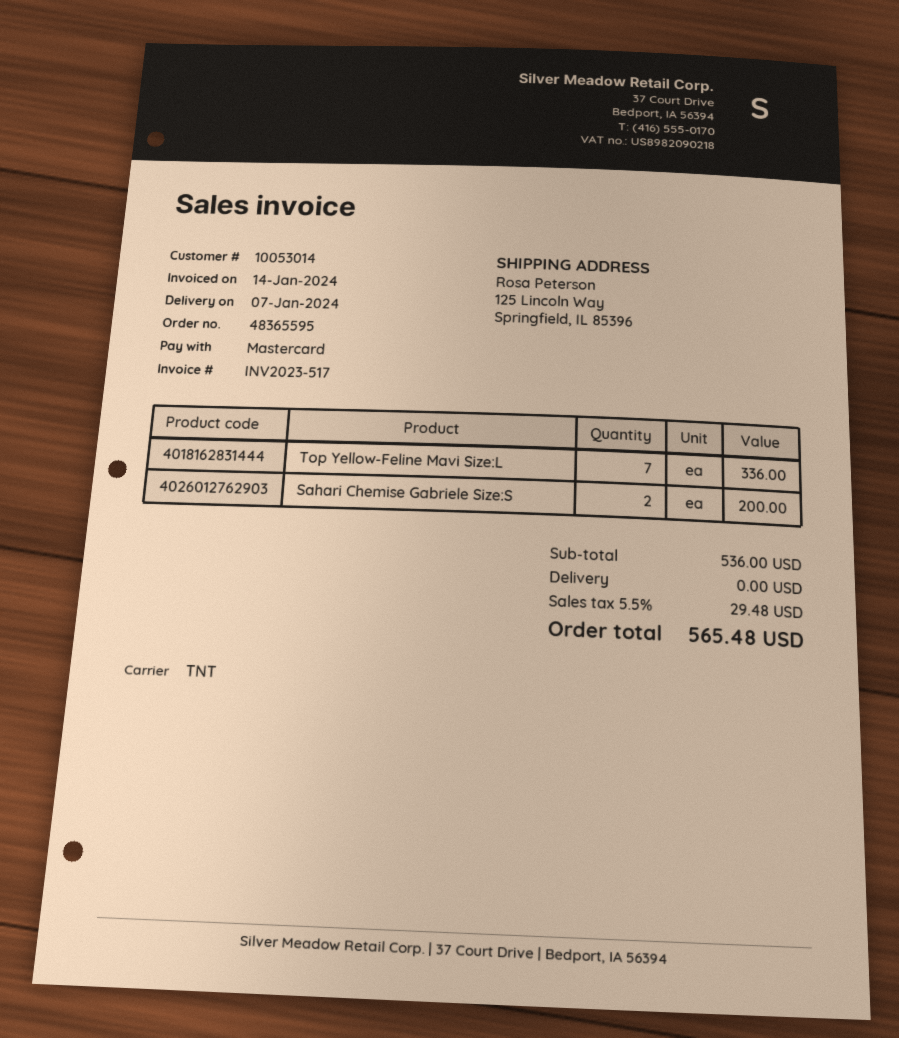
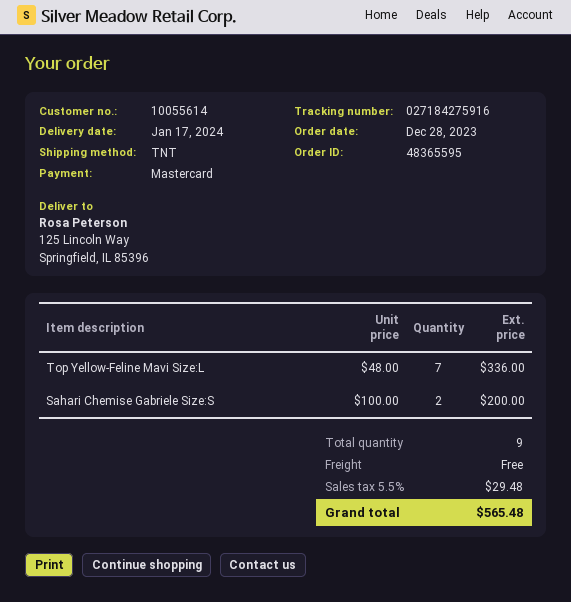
delivery date: 2024-01-07 -> 2024-01-17
customer number: 10053014 -> 10055614

